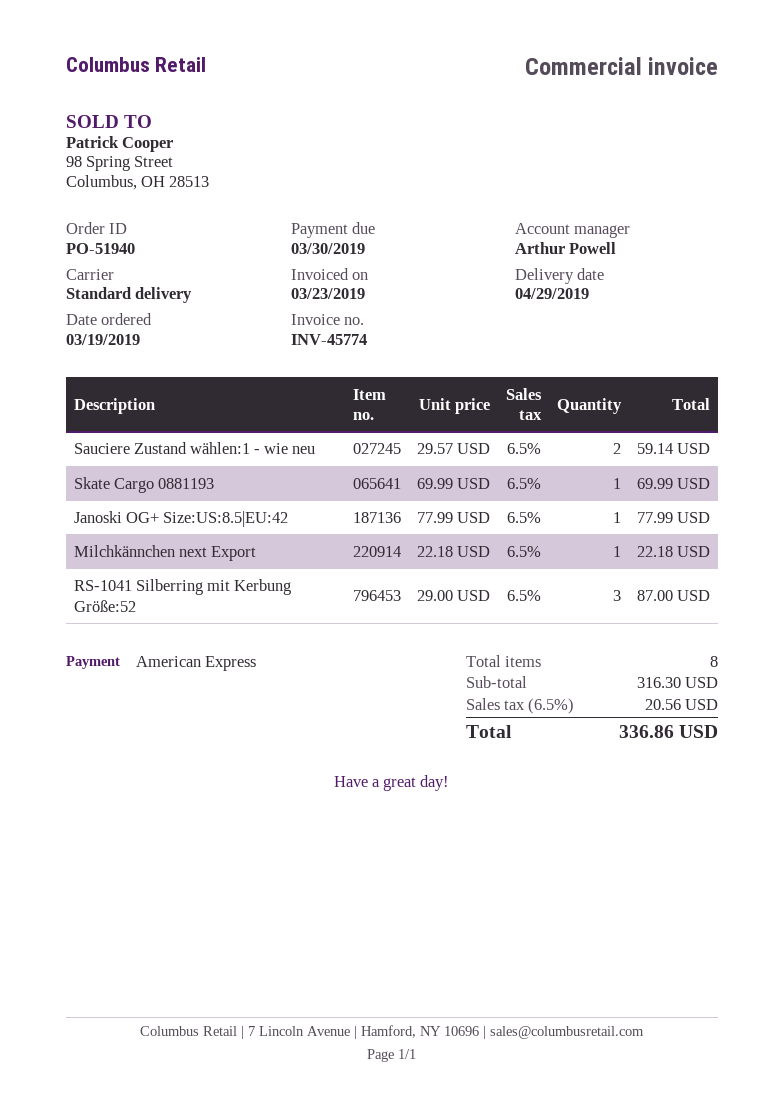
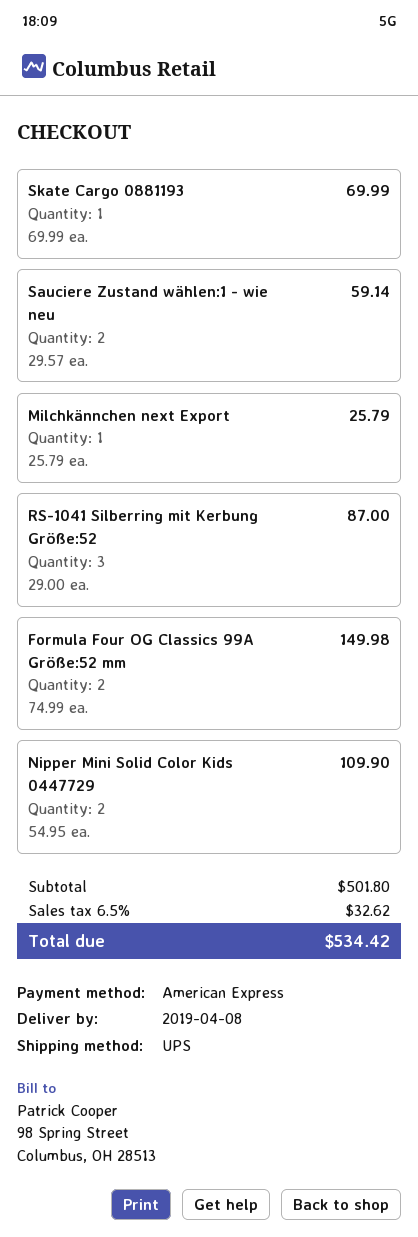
delivery date: 2019-04-29 -> 2019-04-08
shipping method: standard -> UPS
Janoski OG+ Size:US:8.5|EU:42: 1 x 77.99 = 77.99 -> none
Milchkännchen next Export: 1 x 22.18 = 22.18 -> 1 x 25.79 = 25.79
Formula Four OG Classics 99A Größe:52 mm: none -> 2 x 74.99 = 149.98
Nipper Mini Solid Color Kids 0447729: none -> 2 x 54.95 = 109.90
subtotal: 316.30 -> 501.80
tax: 6.5% = 20.56 -> 6.5% = 32.62
total: 336.86 -> 534.42

